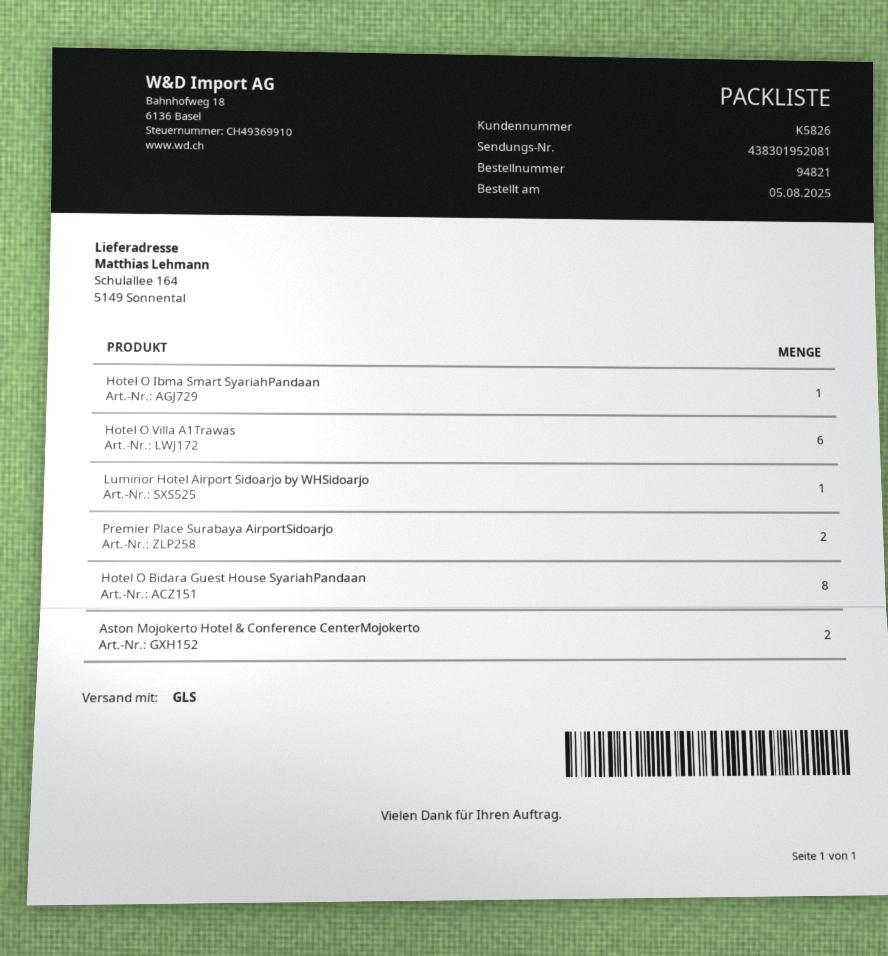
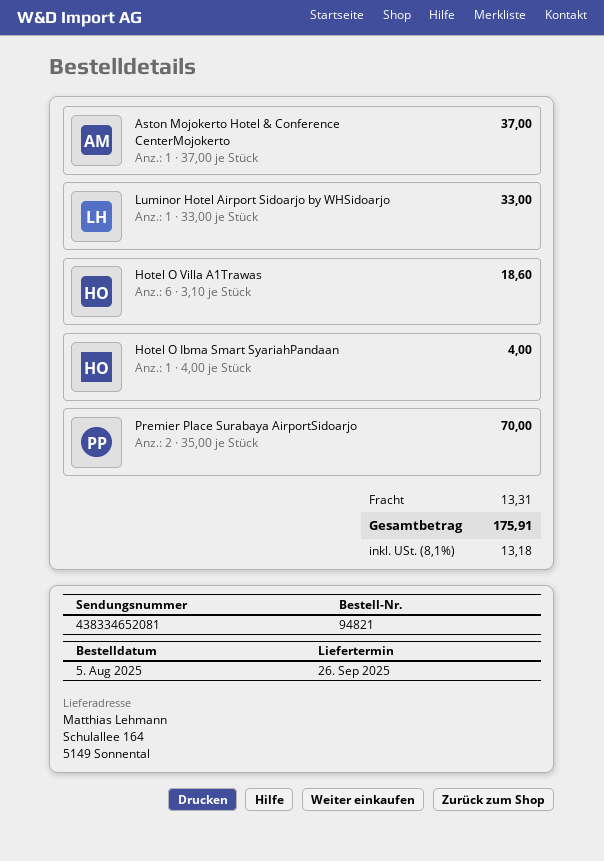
tracking number: 438301952081 -> 438334652081
Hotel O Bidara Guest House SyariahPandaan: 8 -> none
Aston Mojokerto Hotel & Conference CenterMojokerto: 2 -> 1

